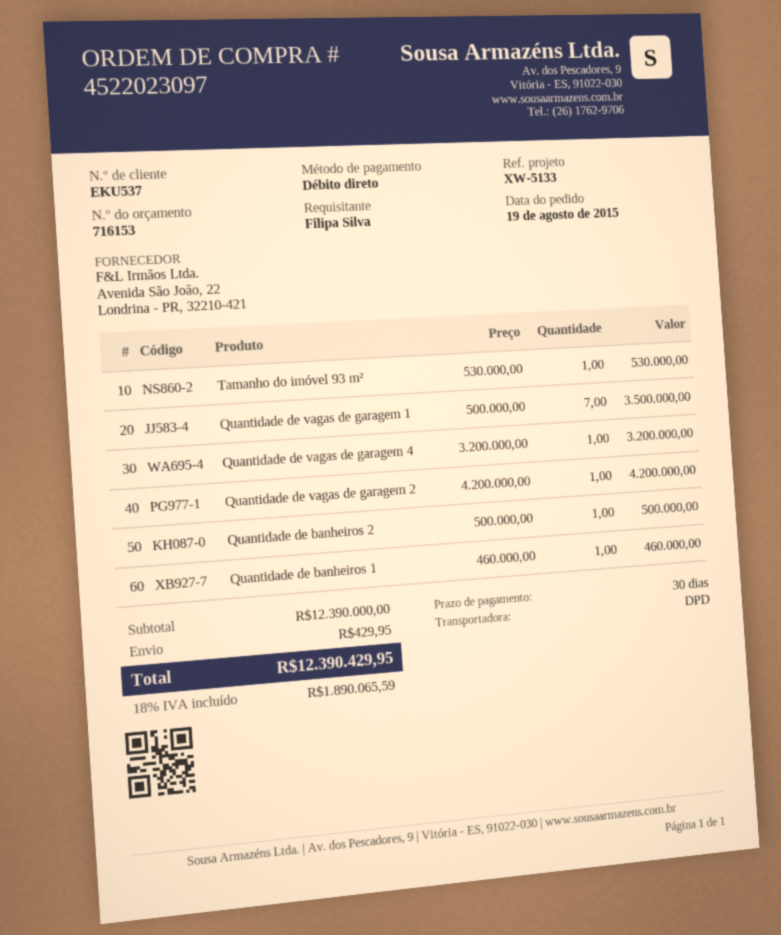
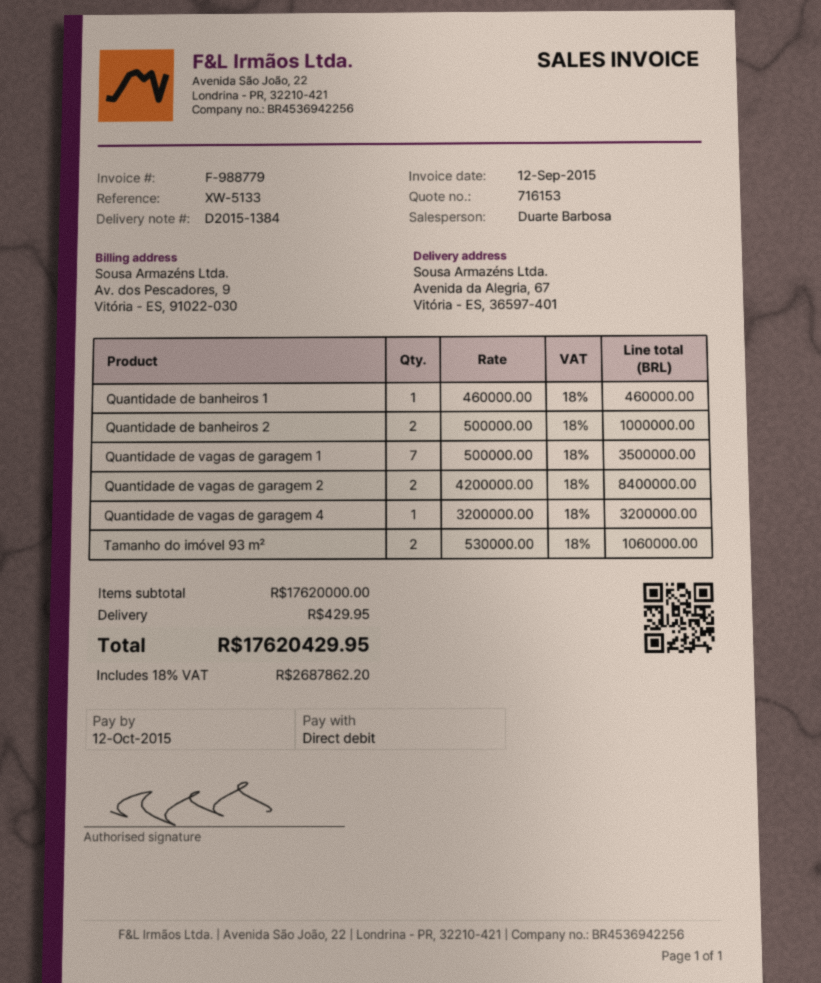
Tamanho do imóvel 93 m²: 1 x 530000.00 = 530000.00 -> 2 x 530000.00 = 1060000.00
Quantidade de vagas de garagem 2: 1 x 4200000.00 = 4200000.00 -> 2 x 4200000.00 = 8400000.00
Quantidade de banheiros 2: 1 x 500000.00 = 500000.00 -> 2 x 500000.00 = 1000000.00
subtotal: 12390000.00 -> 17620000.00
tax: 18% = 1890065.59 -> 18% = 2687862.20
total: 12390429.95 -> 17620429.95

